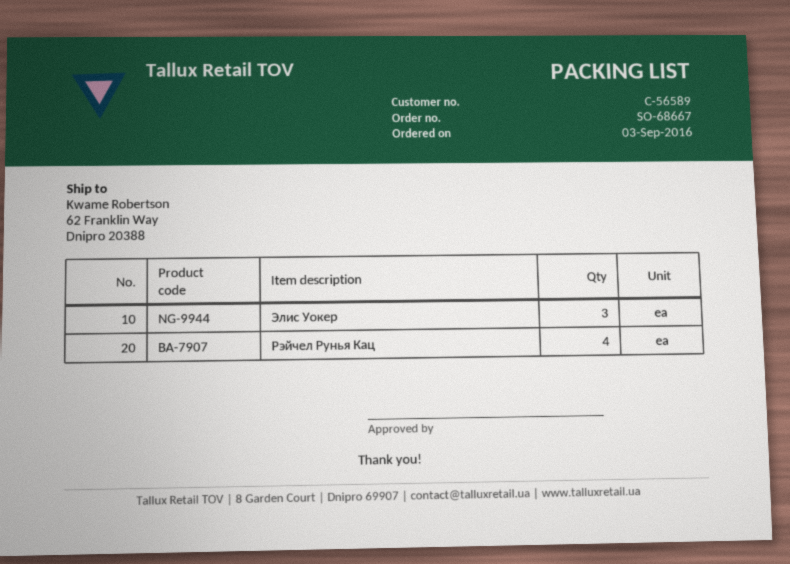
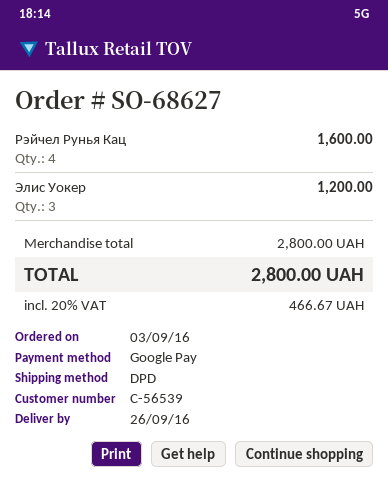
order number: SO-68667 -> SO-68627
customer number: C-56589 -> C-56539

